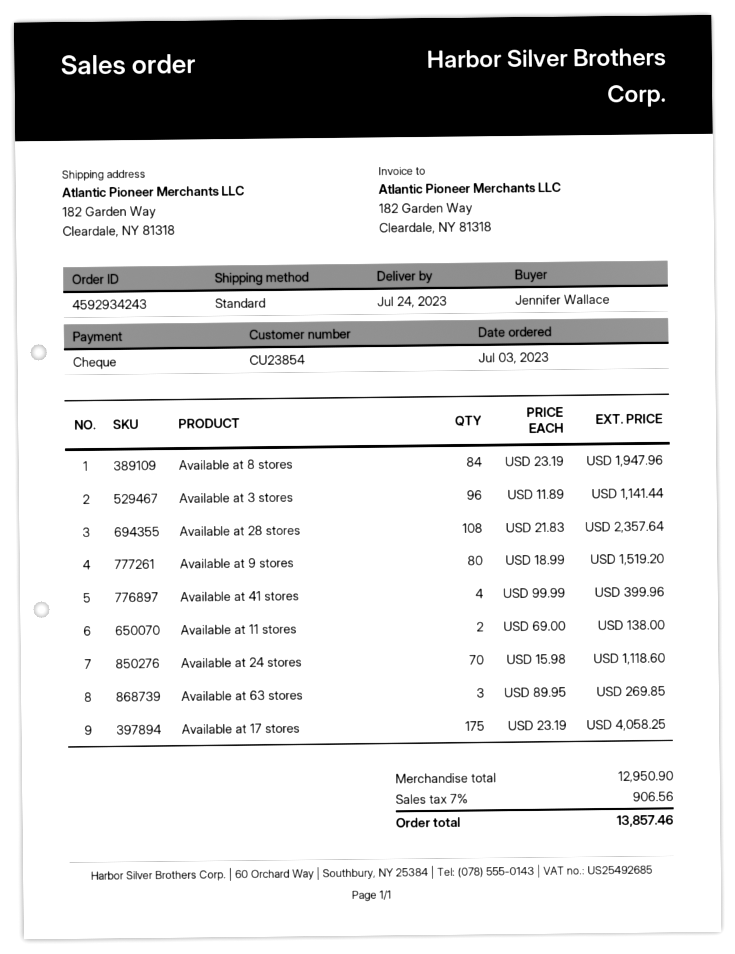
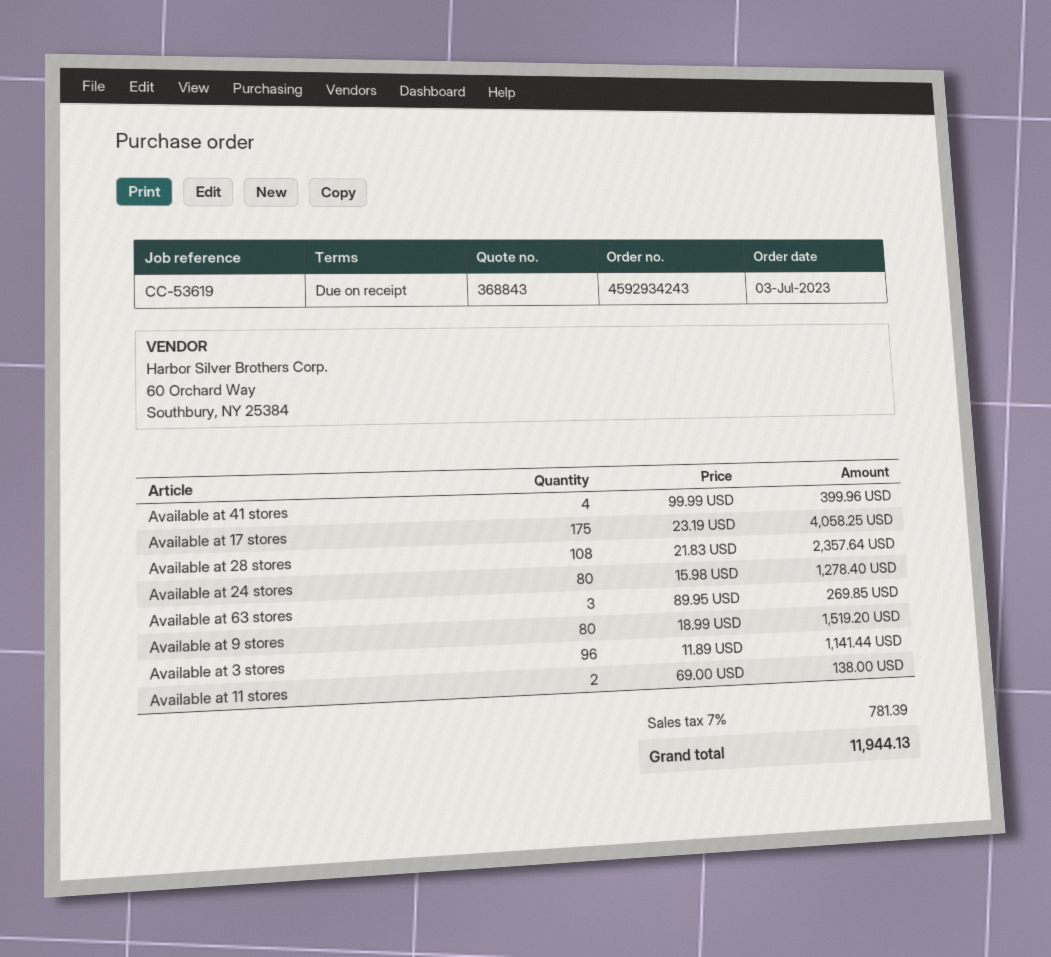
Available at 8 stores: 84 x 23.19 = 1947.96 -> none
Available at 24 stores: 70 x 15.98 = 1118.60 -> 80 x 15.98 = 1278.40
tax: 7% = 906.56 -> 7% = 781.39
total: 13857.46 -> 11944.13

